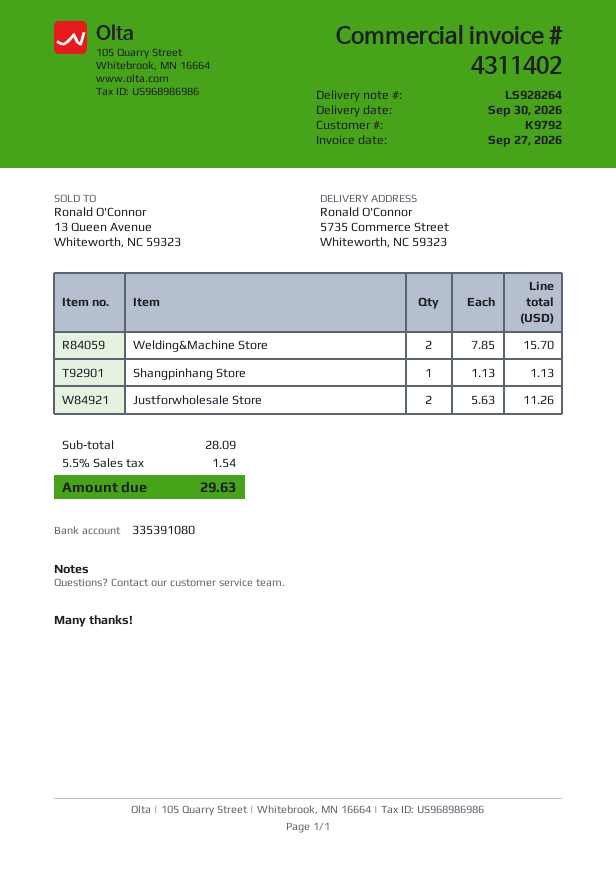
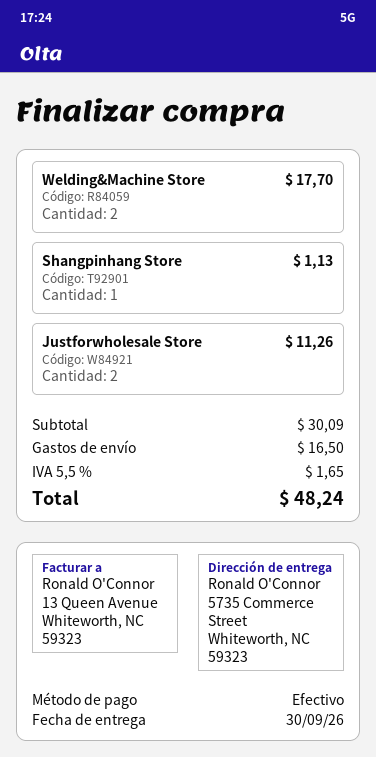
Welding&Machine Store: 2 for 15.70 -> 2 for 17.70
subtotal: 28.09 -> 30.09
shipping: none -> 16.50
tax: 5.5% = 1.54 -> 5.5% = 1.65
total: 29.63 -> 48.24

